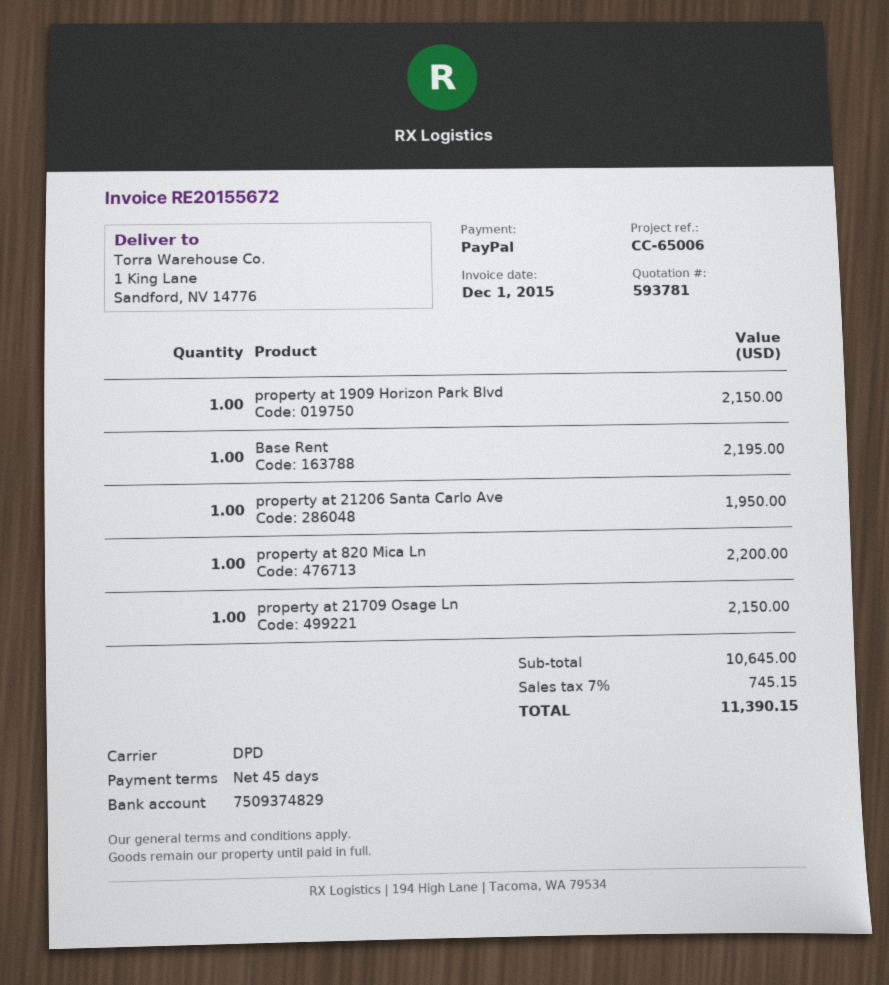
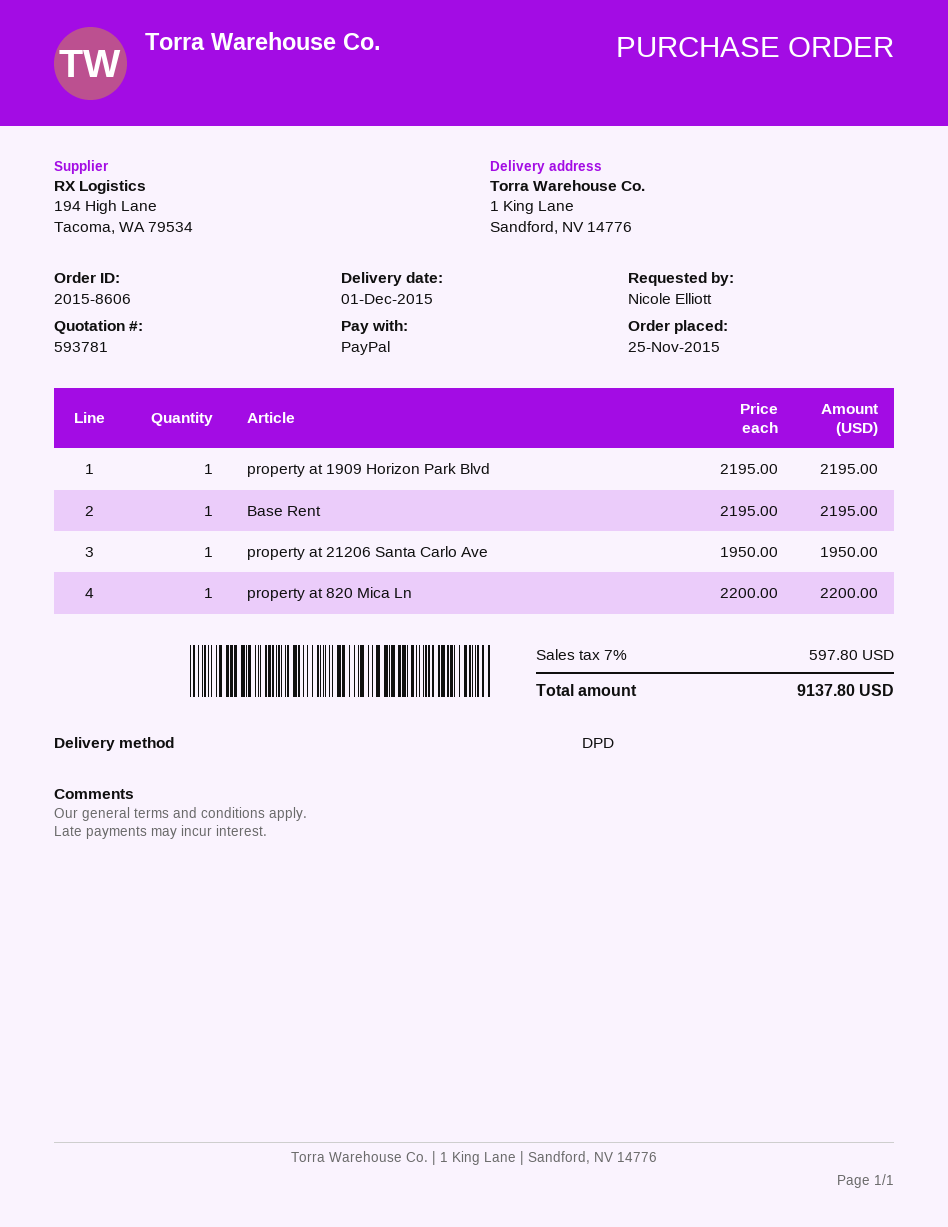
property at 1909 Horizon Park Blvd: 1 for 2150.00 -> 1 for 2195.00
property at 21709 Osage Ln: 1 for 2150.00 -> none
tax: 7% = 745.15 -> 7% = 597.80
total: 11390.15 -> 9137.80

